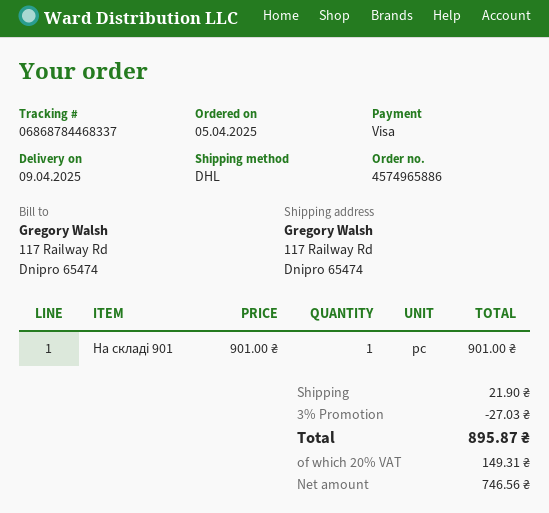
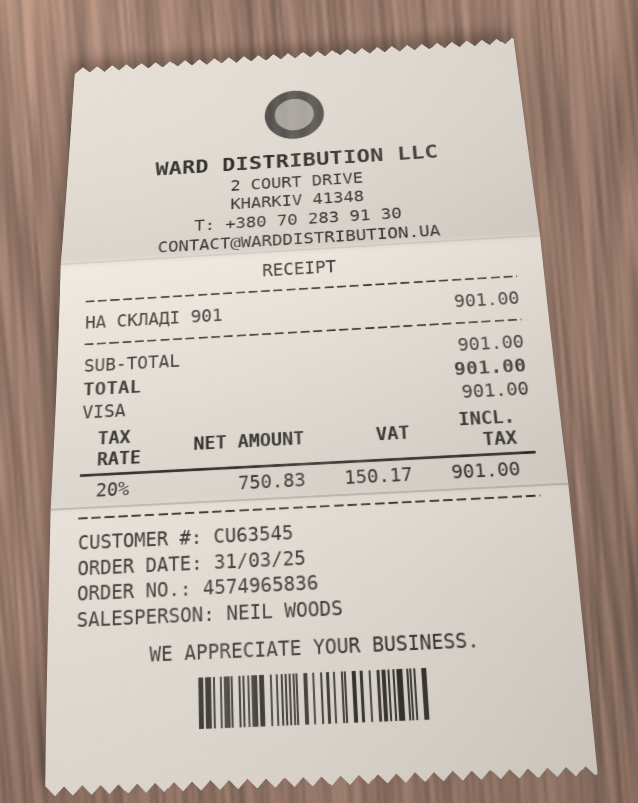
order number: 4574965886 -> 4574965836
order date: 2025-04-05 -> 2025-03-31
discount: 3% = 27.03 -> none
shipping: 21.90 -> none
net: 746.56 -> 750.83
tax: 20% = 149.31 -> 20% = 150.17
total: 895.87 -> 901.00

